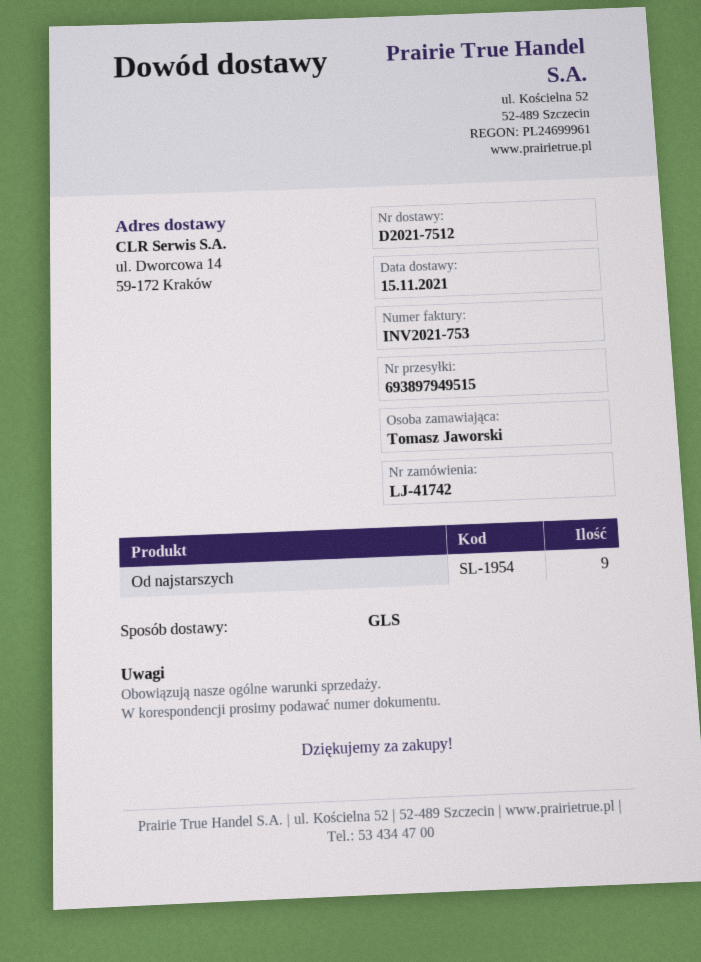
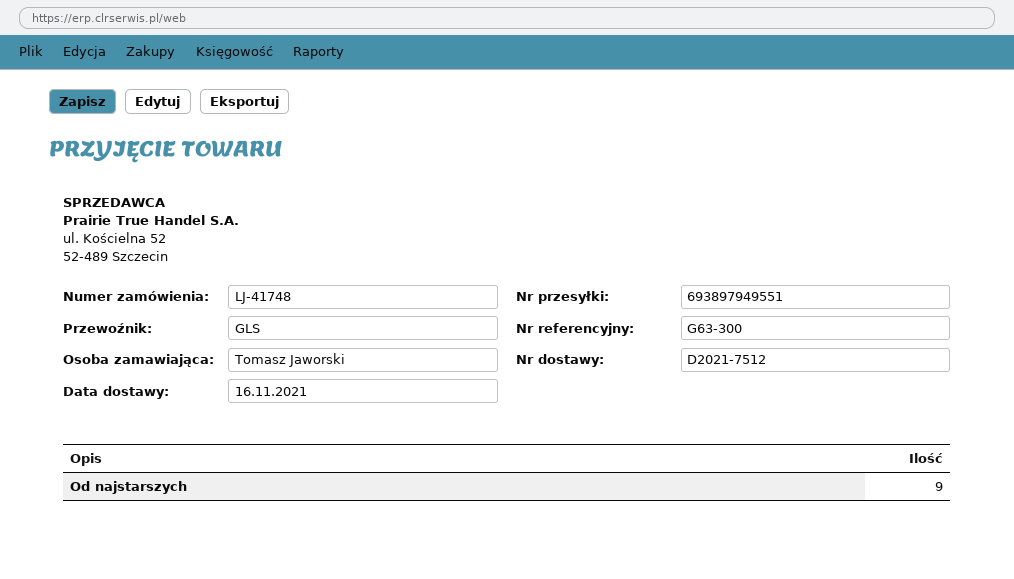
order number: LJ-41742 -> LJ-41748
delivery date: 2021-11-15 -> 2021-11-16
tracking number: 693897949515 -> 693897949551

